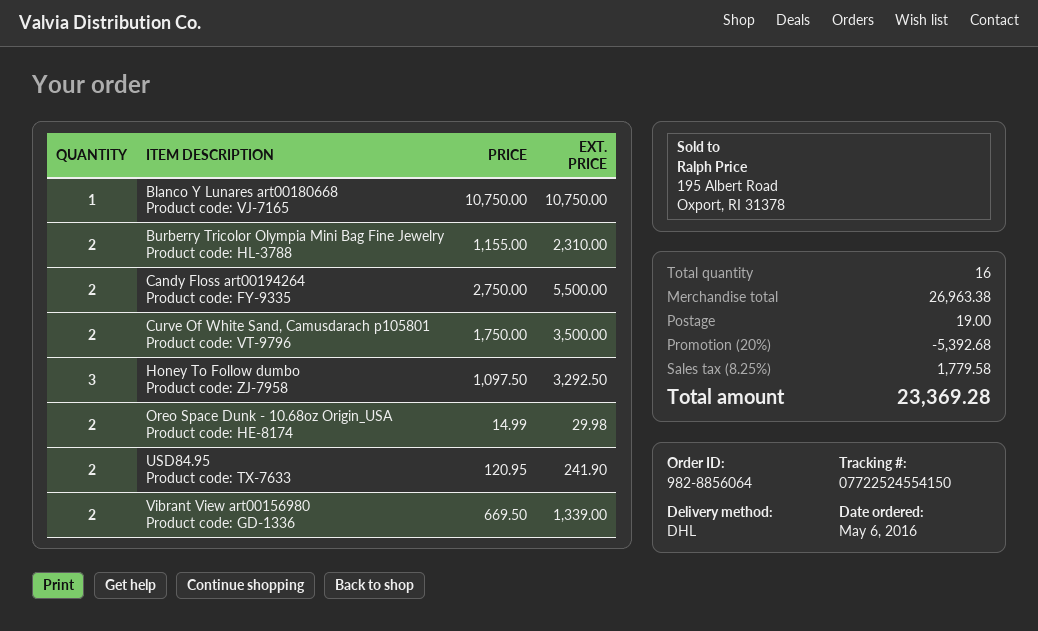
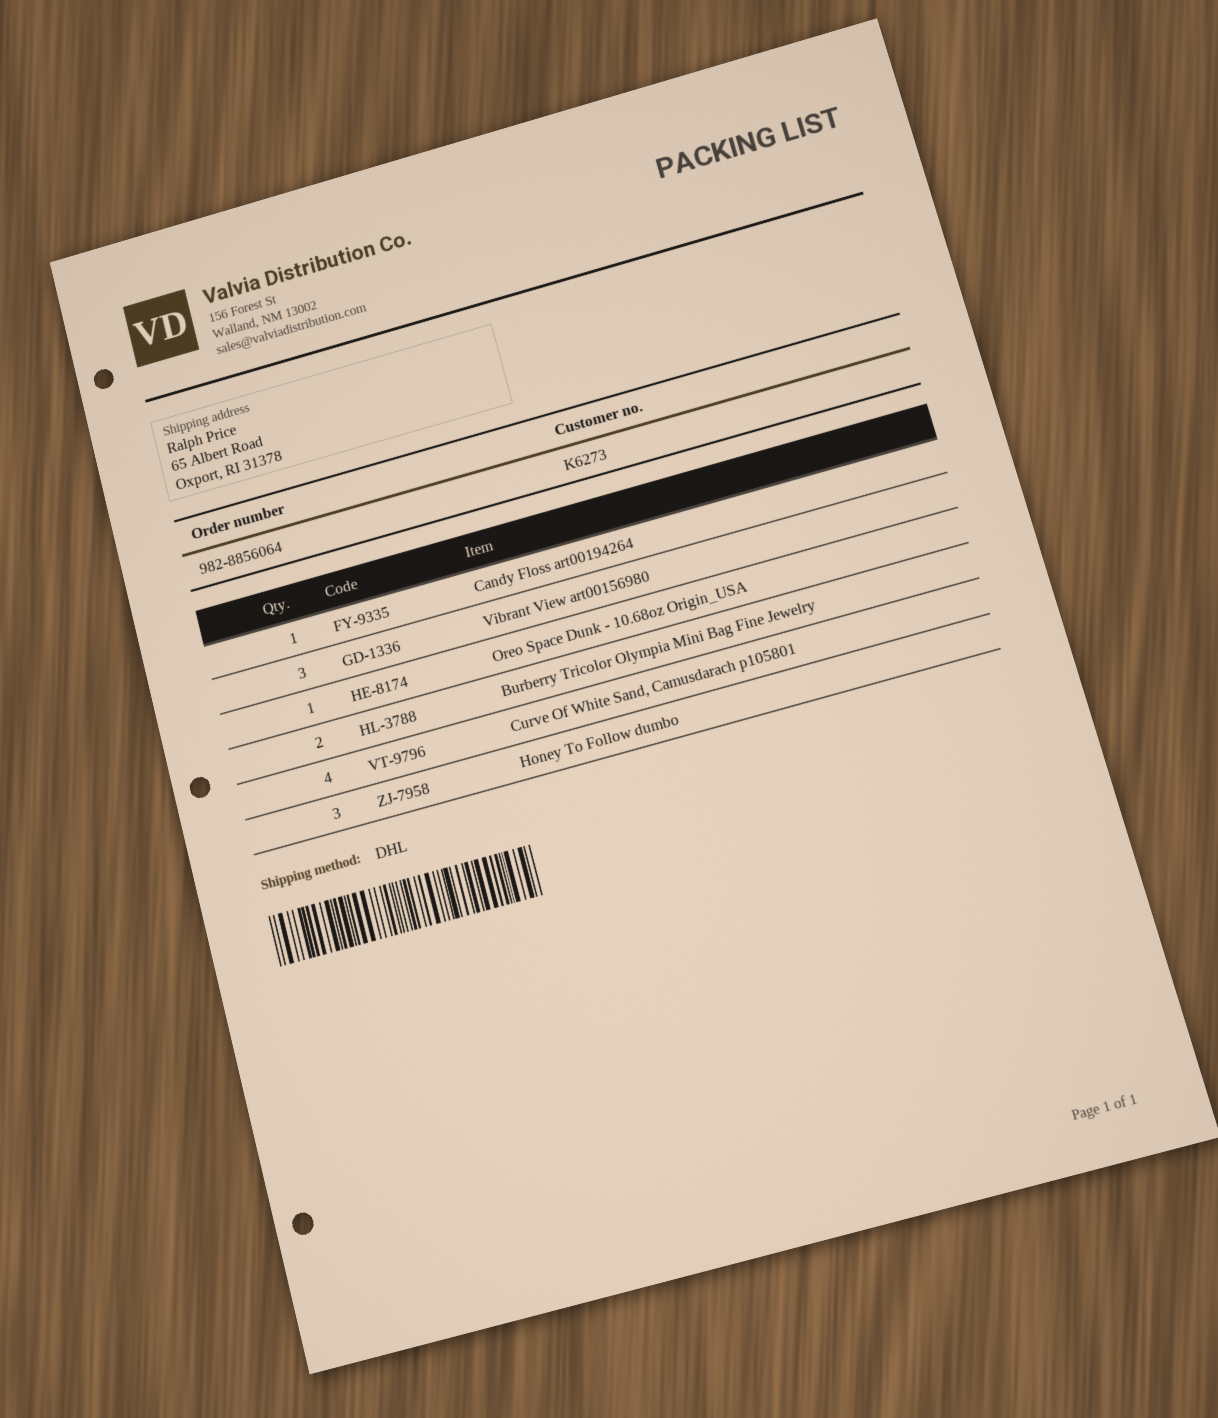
Blanco Y Lunares art00180668: 1 -> none
Candy Floss art00194264: 2 -> 1
Curve Of White Sand, Camusdarach p105801: 2 -> 4
Oreo Space Dunk - 10.68oz Origin_USA: 2 -> 1
USD84.95: 2 -> none
Vibrant View art00156980: 2 -> 3

